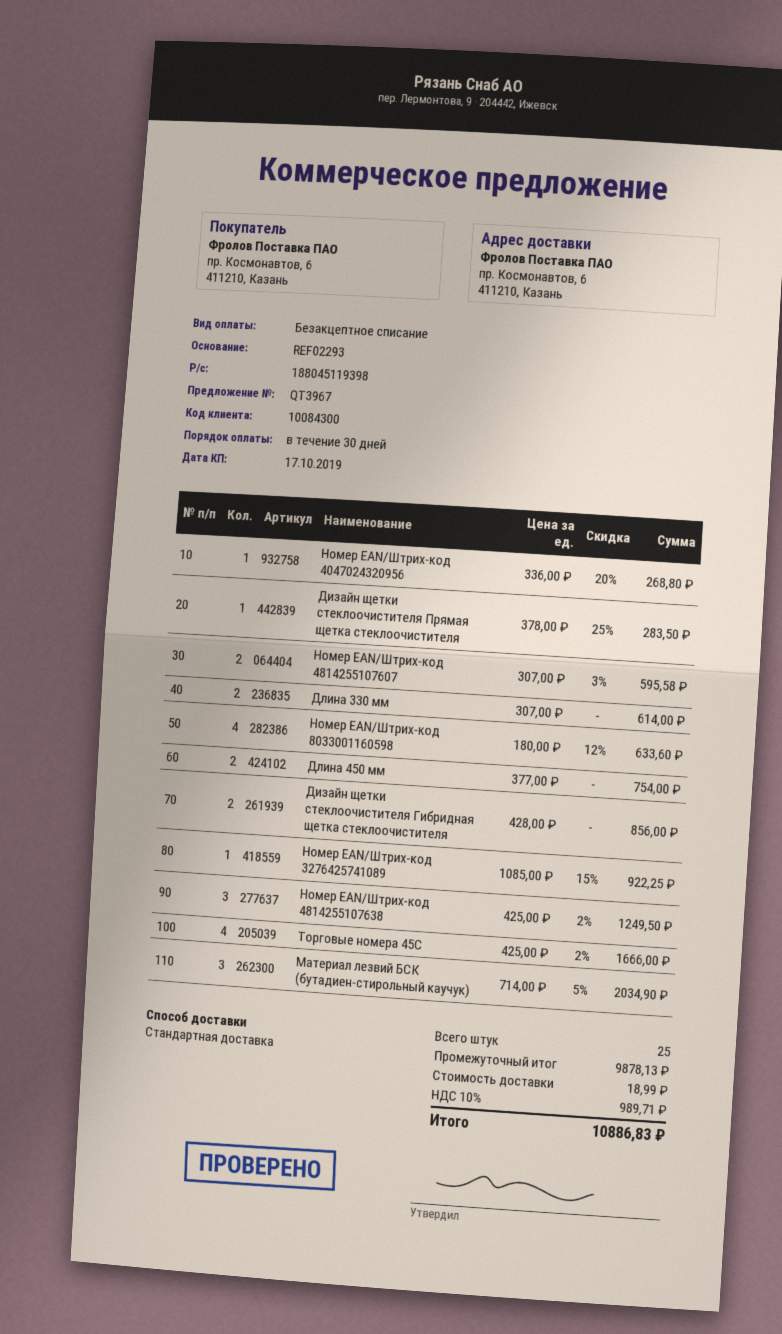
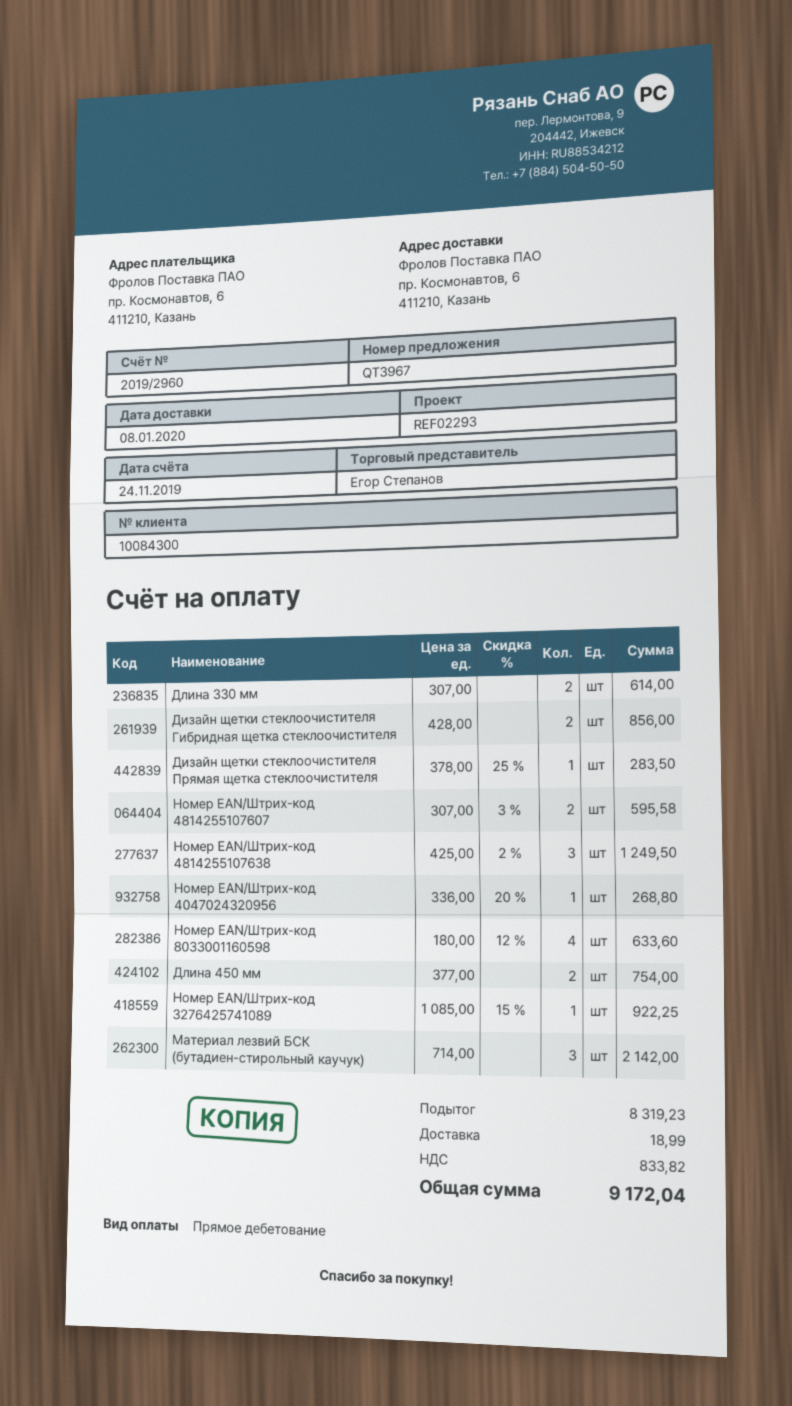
Торговые номера 45C: 4 x 425.00 - 2% = 1666.00 -> none
Материал лезвий БСК (бутадиен-стирольный каучук): 3 x 714.00 - 5% = 2034.90 -> 3 x 714.00 = 2142.00
subtotal: 9878.13 -> 8319.23
tax: 989.71 -> 833.82
total: 10886.83 -> 9172.04

